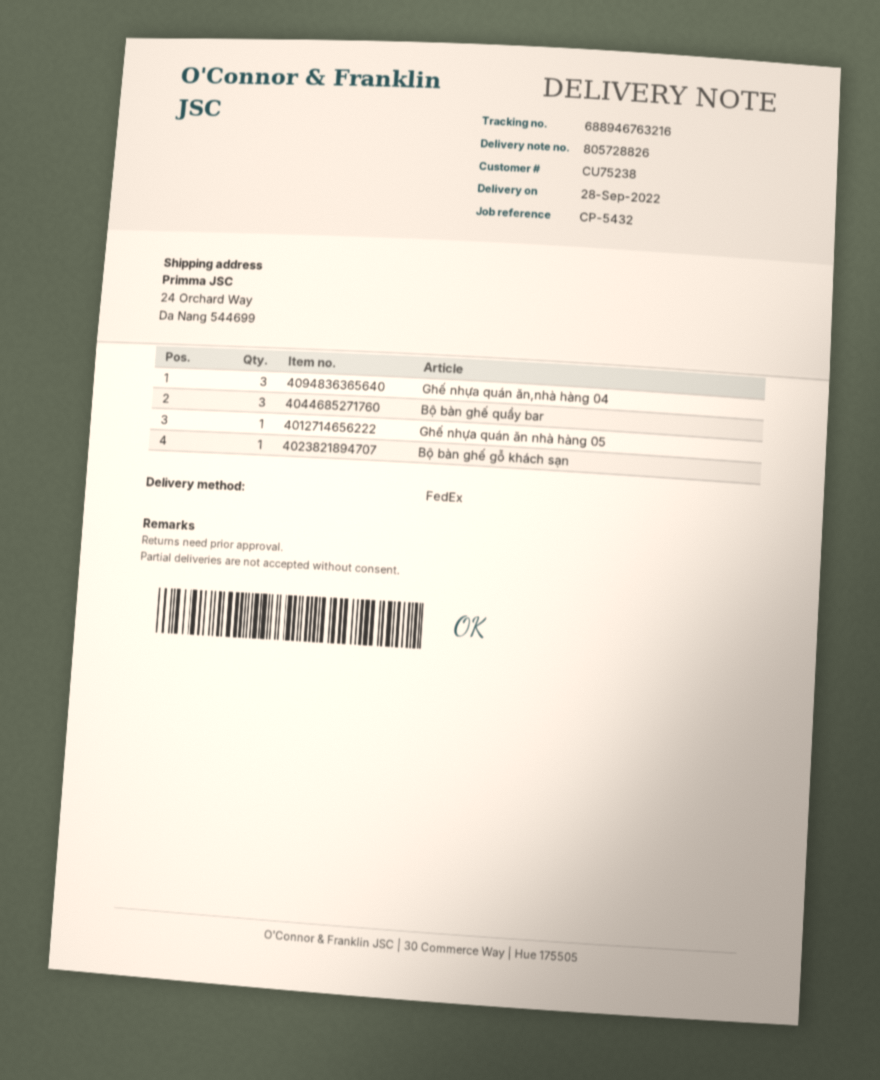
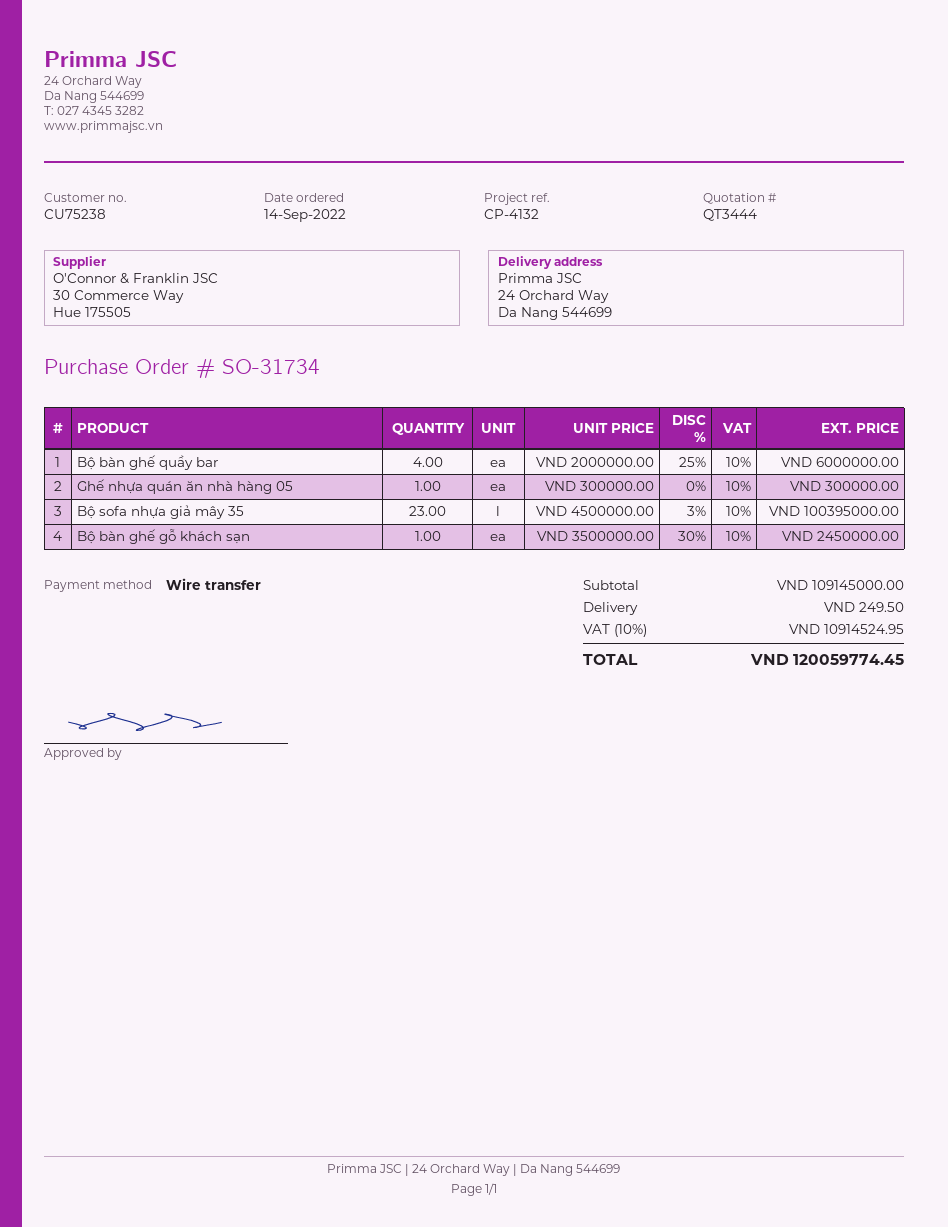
reference: CP-5432 -> CP-4132
Ghế nhựa quán ăn,nhà hàng 04: 3 -> none
Bộ bàn ghế quầy bar: 3 -> 4
Bộ sofa nhựa giả mây 35: none -> 23

